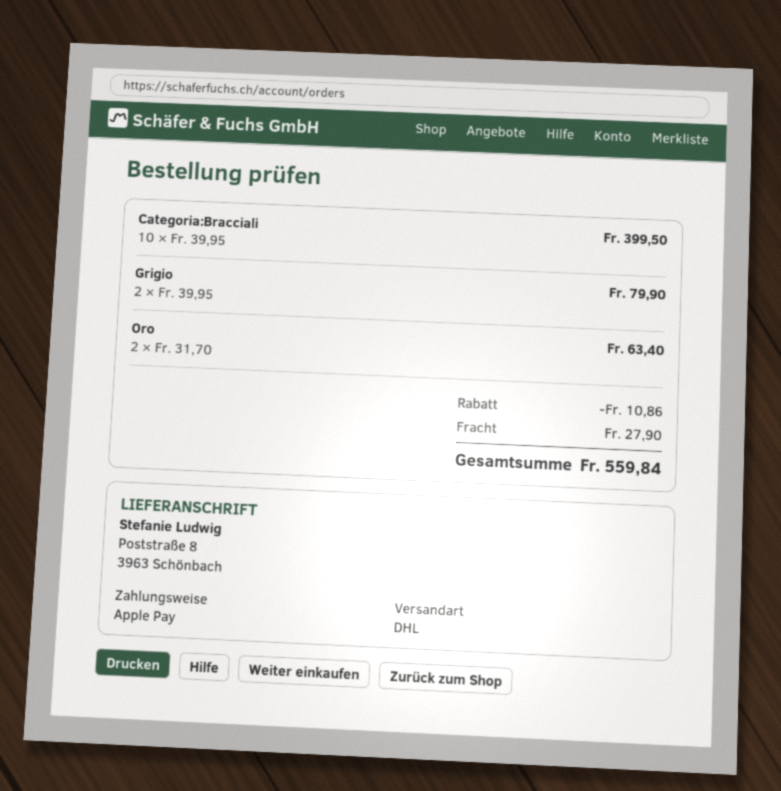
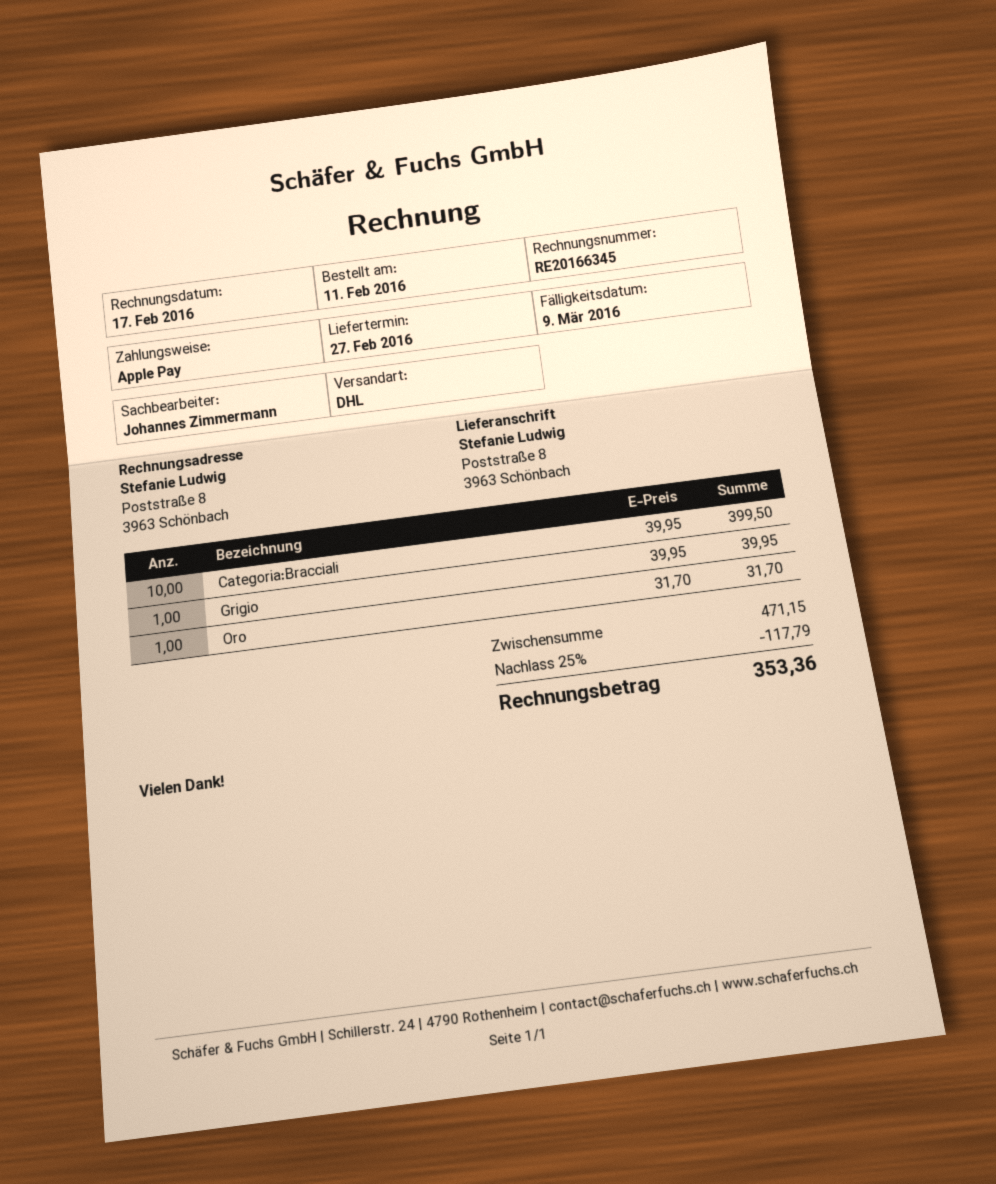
Grigio: 2 x 39.95 = 79.90 -> 1 x 39.95 = 39.95
Oro: 2 x 31.70 = 63.40 -> 1 x 31.70 = 31.70
discount: 10.86 -> 117.79
shipping: 27.90 -> none
total: 559.84 -> 353.36

